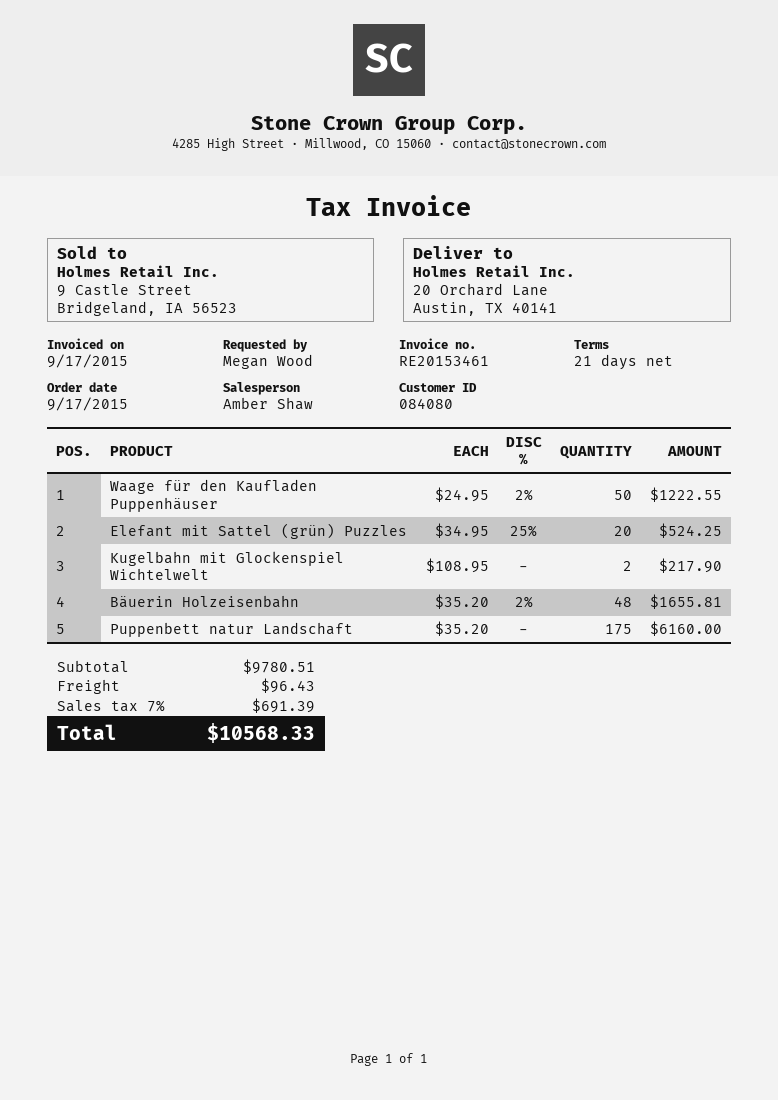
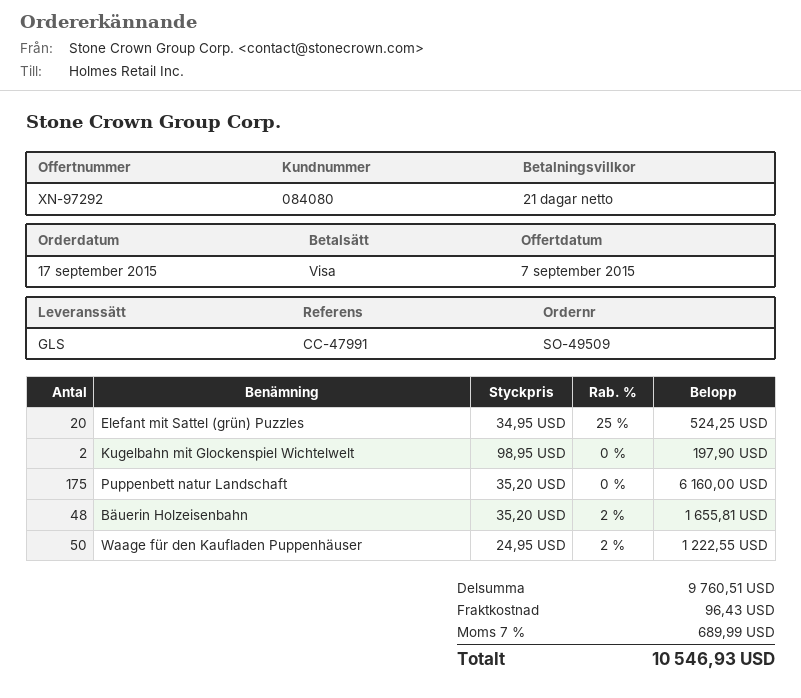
Kugelbahn mit Glockenspiel Wichtelwelt: 2 x 108.95 = 217.90 -> 2 x 98.95 = 197.90
subtotal: 9780.51 -> 9760.51
tax: 7% = 691.39 -> 7% = 689.99
total: 10568.33 -> 10546.93

